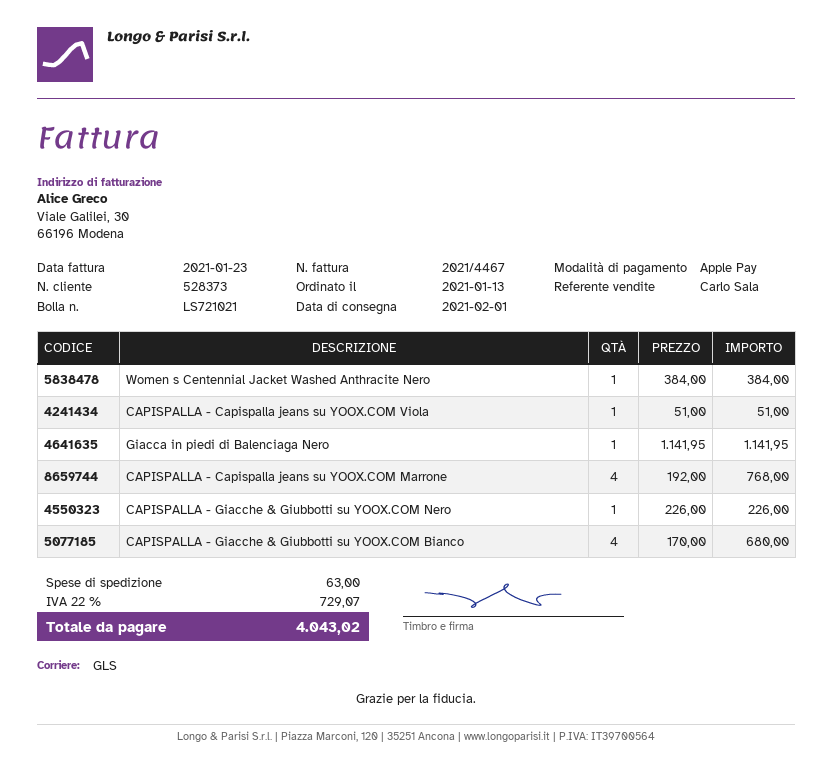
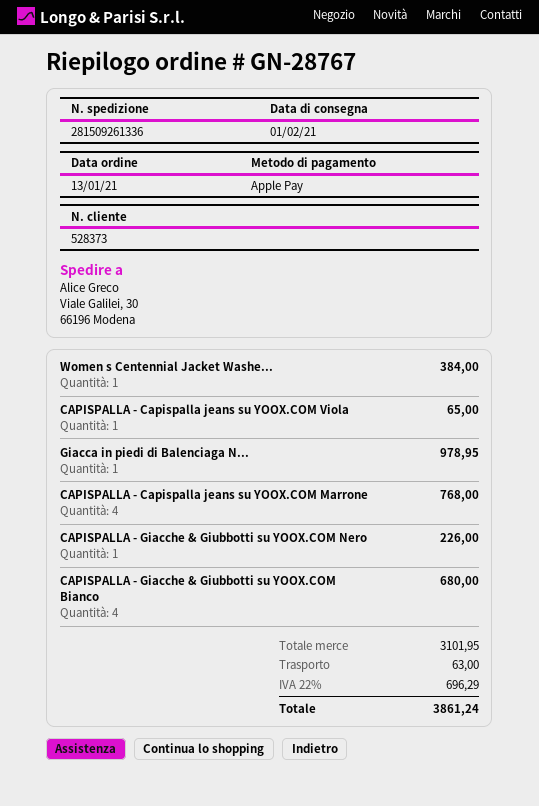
CAPISPALLA - Capispalla jeans su YOOX.COM Viola: 1 for 51.00 -> 1 for 65.00
Giacca in piedi di Balenciaga Nero: 1 for 1141.95 -> 1 for 978.95
tax: 22% = 729.07 -> 22% = 696.29
total: 4043.02 -> 3861.24

